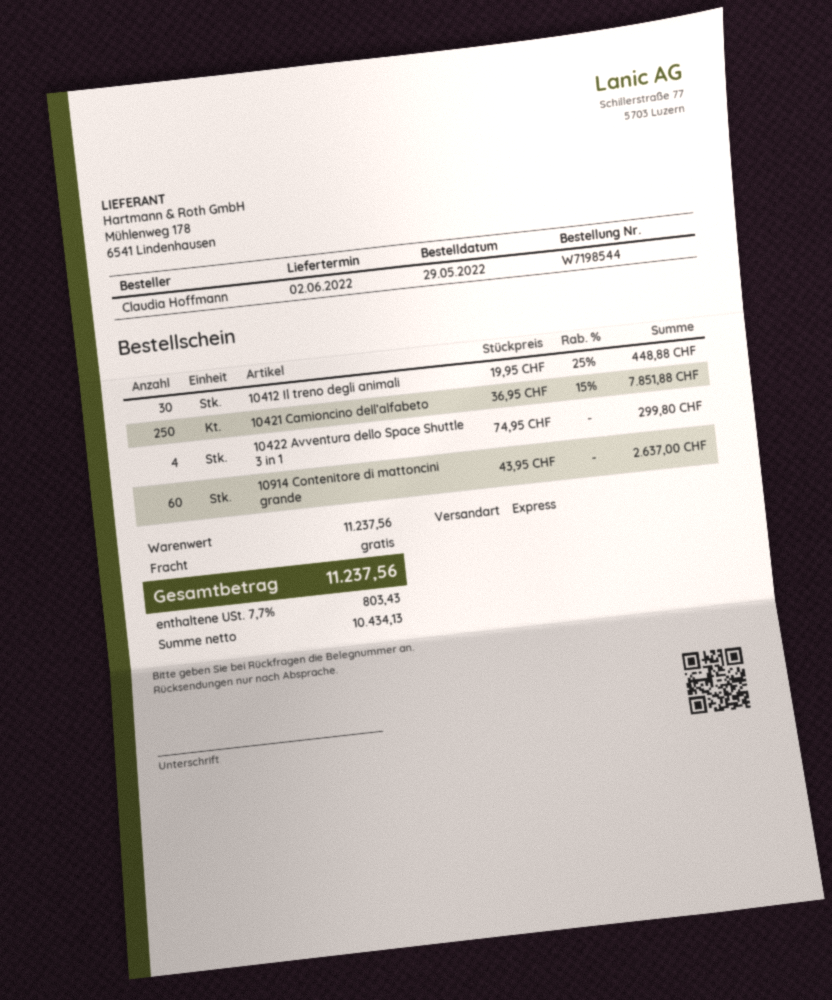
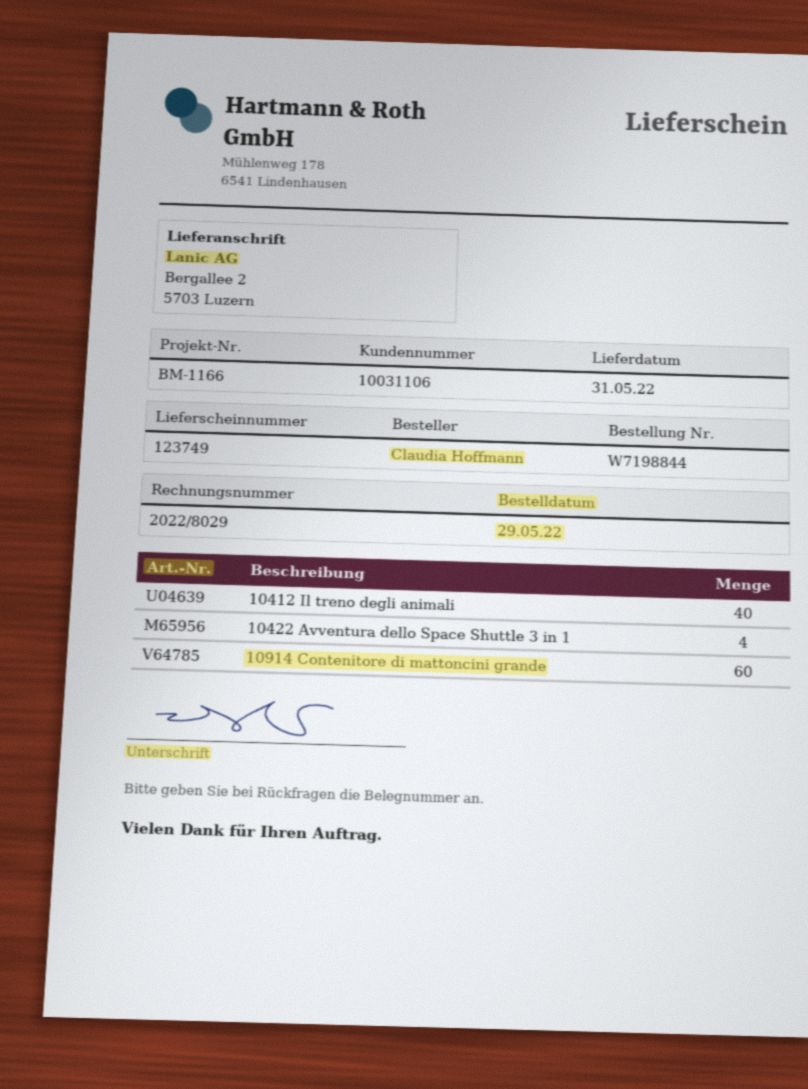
order number: W7198544 -> W7198844
delivery date: 2022-06-02 -> 2022-05-31
10412 Il treno degli animali: 30 -> 40
10421 Camioncino dell’alfabeto: 250 -> none

